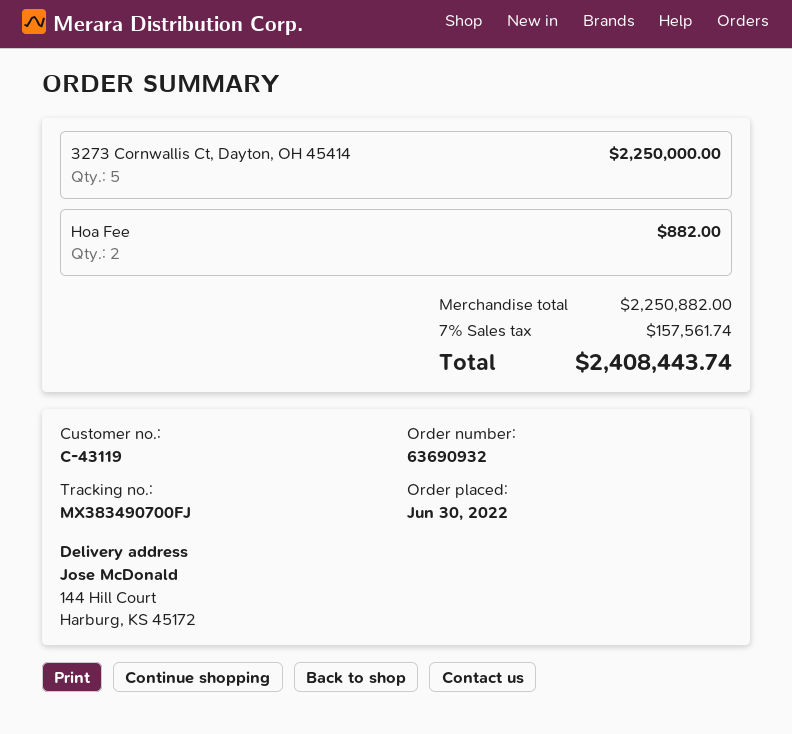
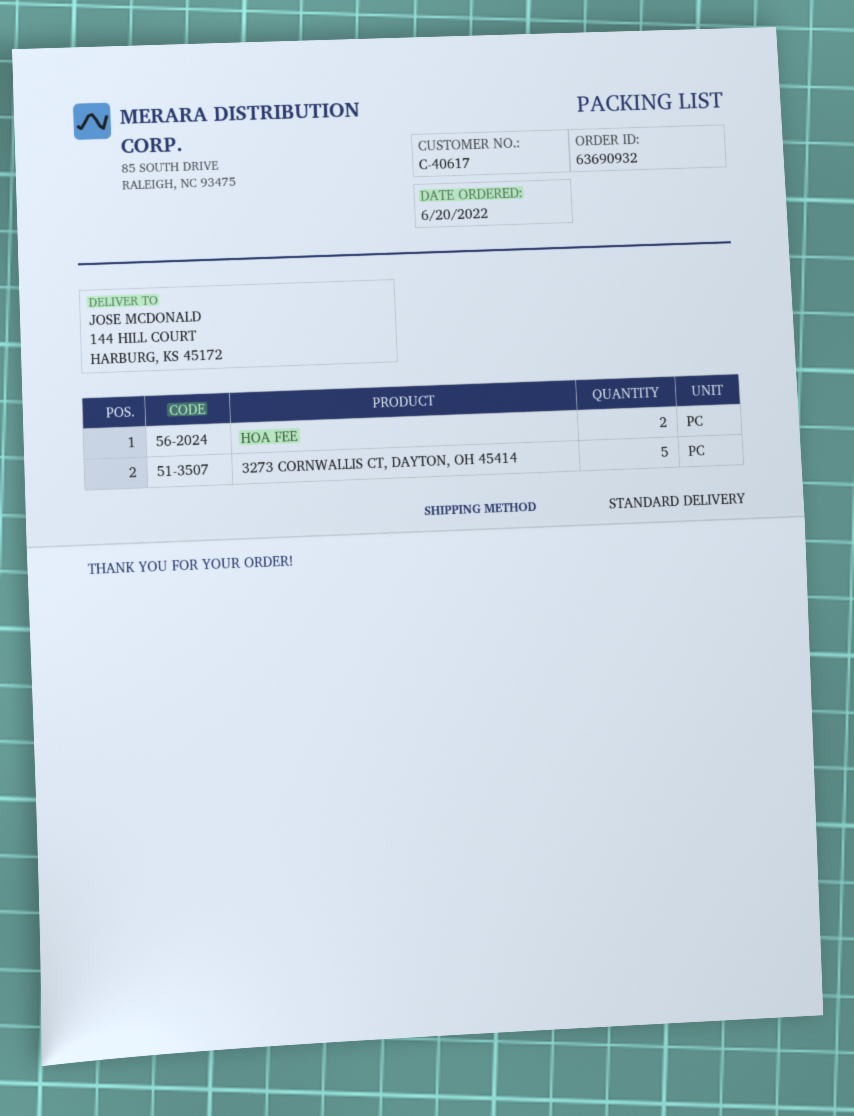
order date: 2022-06-30 -> 2022-06-20
customer number: C-43119 -> C-40617

